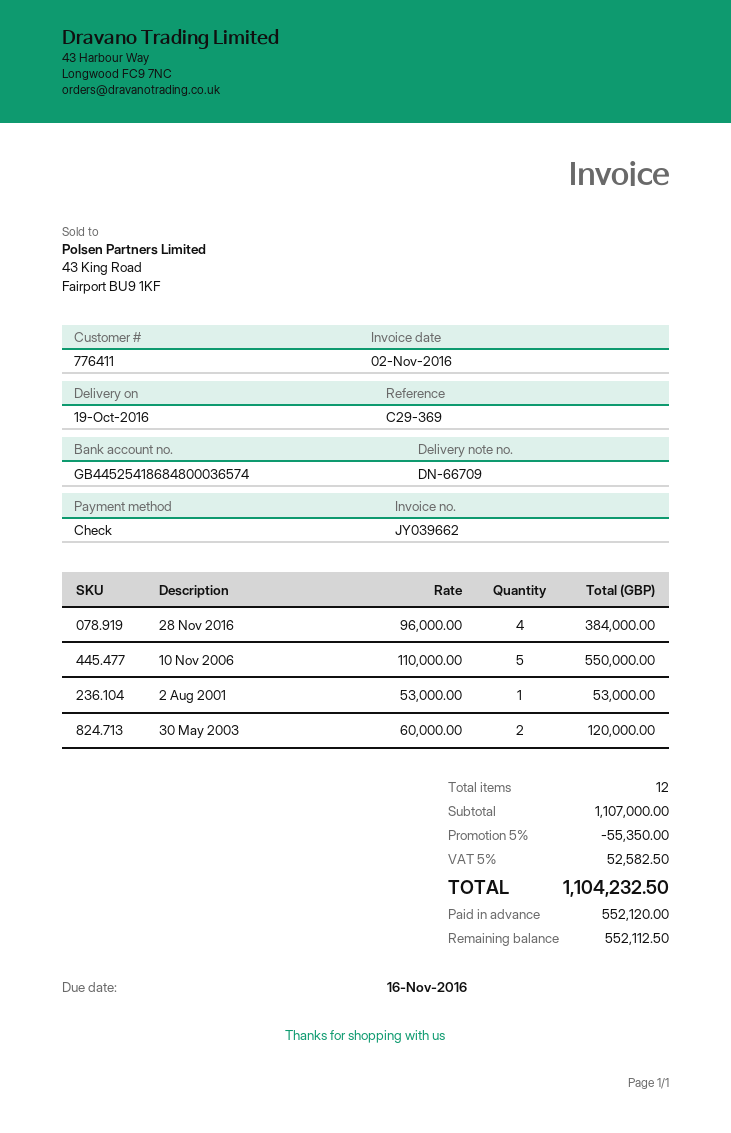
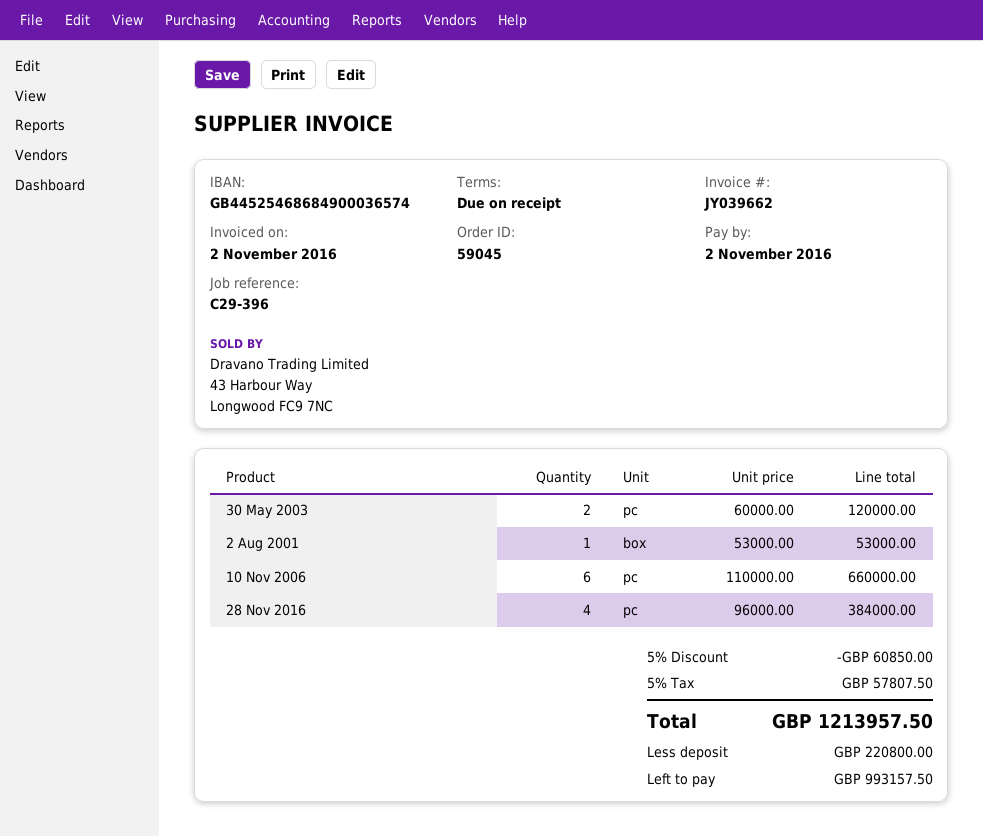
due date: 2016-11-16 -> 2016-11-02
reference: C29-369 -> C29-396
bank account: GB44525418684800036574 -> GB44525468684900036574
10 Nov 2006: 5 x 110000.00 = 550000.00 -> 6 x 110000.00 = 660000.00
discount: 5% = 55350.00 -> 5% = 60850.00
tax: 5% = 52582.50 -> 5% = 57807.50
total: 1104232.50 -> 1213957.50
deposit: 552120.00 -> 220800.00
balance: 552112.50 -> 993157.50

